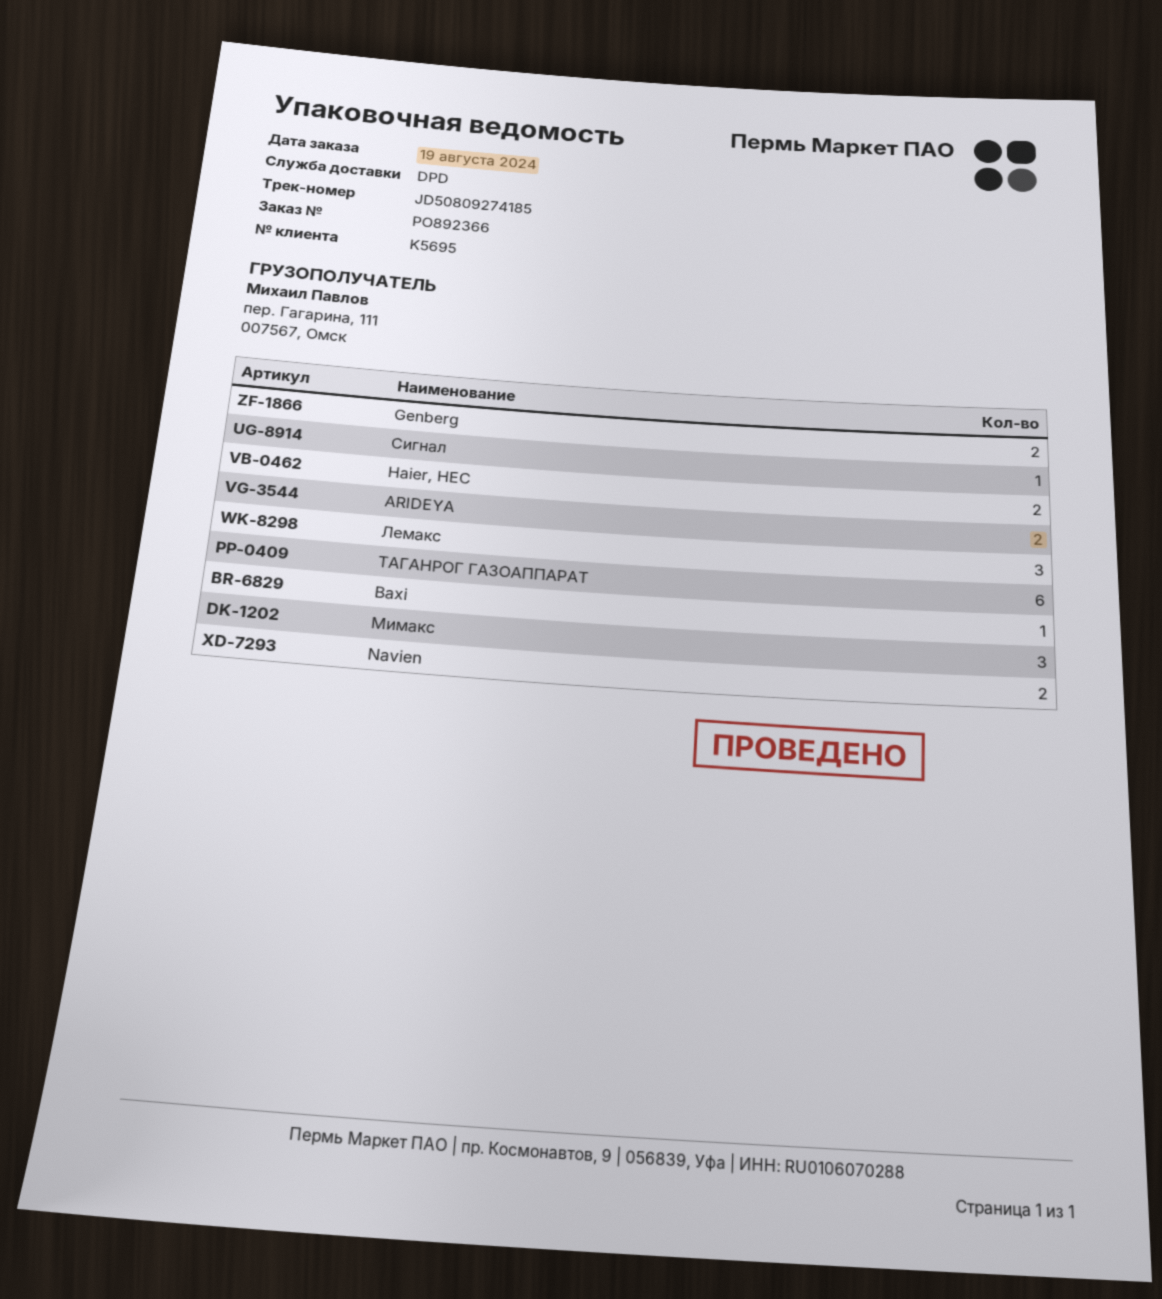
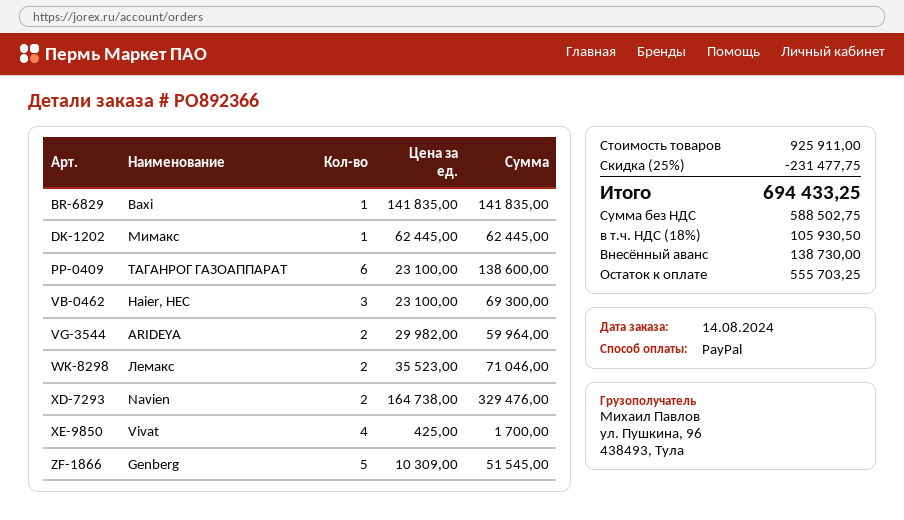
order date: 2024-08-19 -> 2024-08-14
ship to: пер. Гагарина, 111, 007567, Омск -> ул. Пушкина, 96, 438493, Тула
Genberg: 2 -> 5
Сигнал: 1 -> none
Haier, HEC: 2 -> 3
Лемакс: 3 -> 2
Мимакс: 3 -> 1
Vivat: none -> 4

